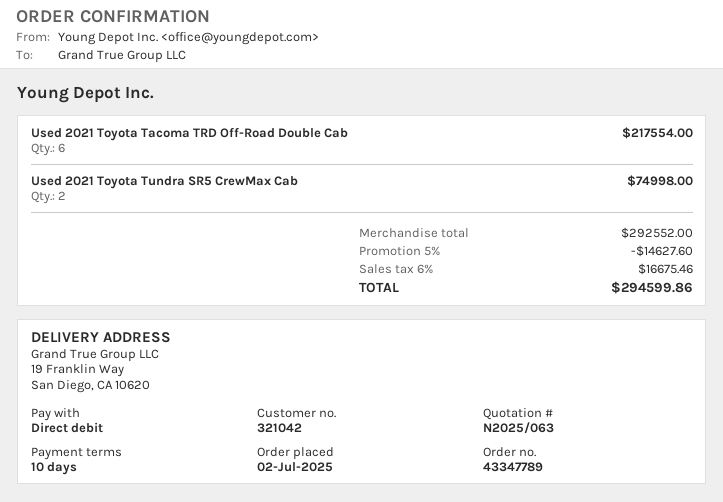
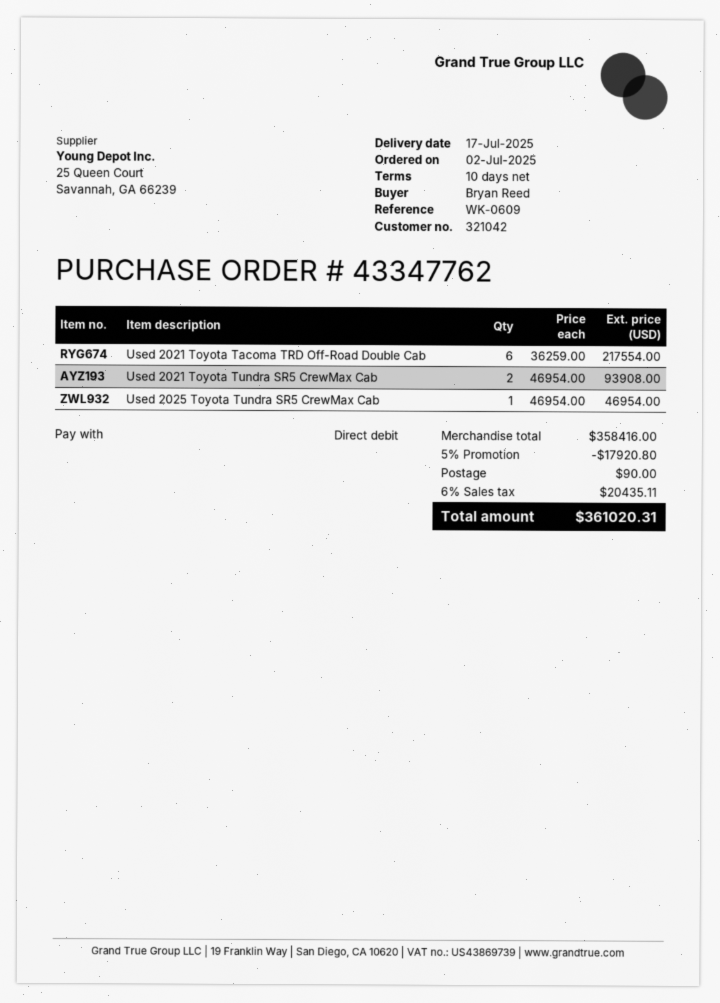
order number: 43347789 -> 43347762
Used 2021 Toyota Tundra SR5 CrewMax Cab: 2 for 74998.00 -> 2 for 93908.00
Used 2025 Toyota Tundra SR5 CrewMax Cab: none -> 1 for 46954.00
subtotal: 292552.00 -> 358416.00
discount: 5% = 14627.60 -> 5% = 17920.80
shipping: none -> 90.00
tax: 6% = 16675.46 -> 6% = 20435.11
total: 294599.86 -> 361020.31

